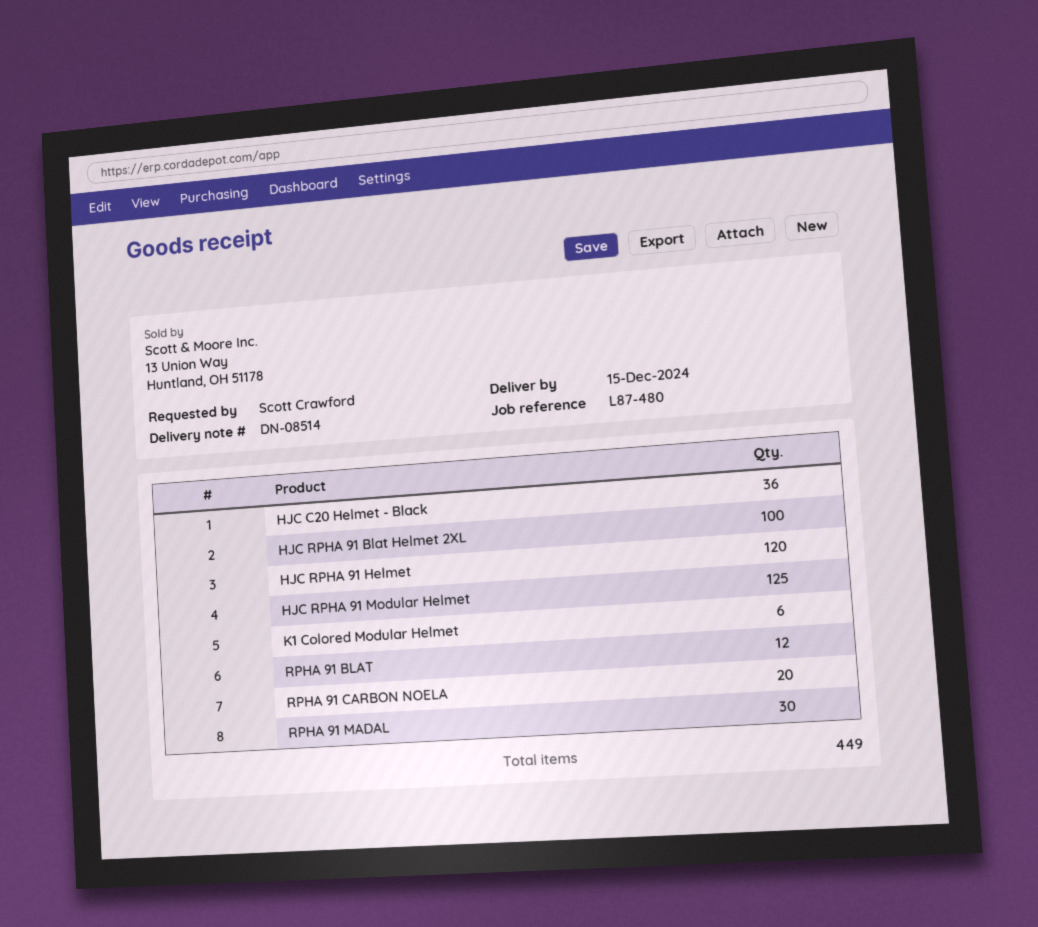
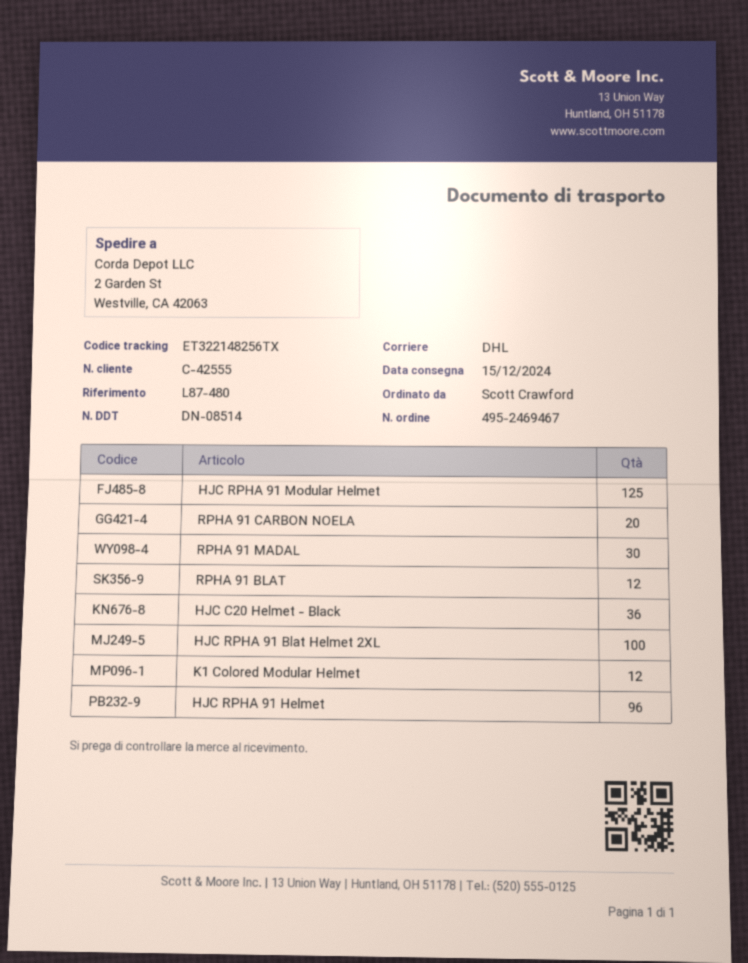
HJC RPHA 91 Helmet: 120 -> 96
K1 Colored Modular Helmet: 6 -> 12

